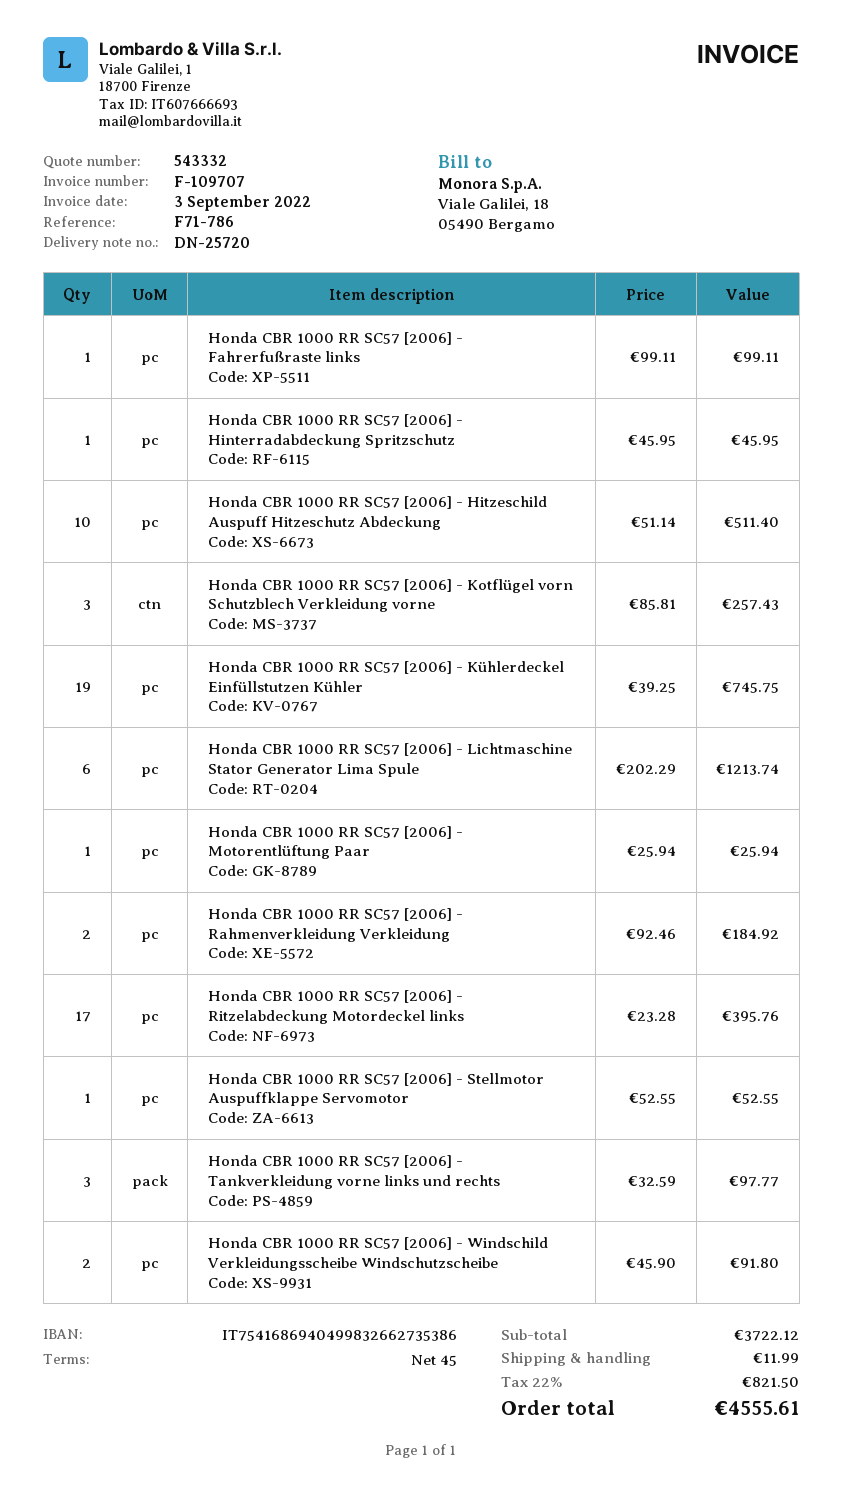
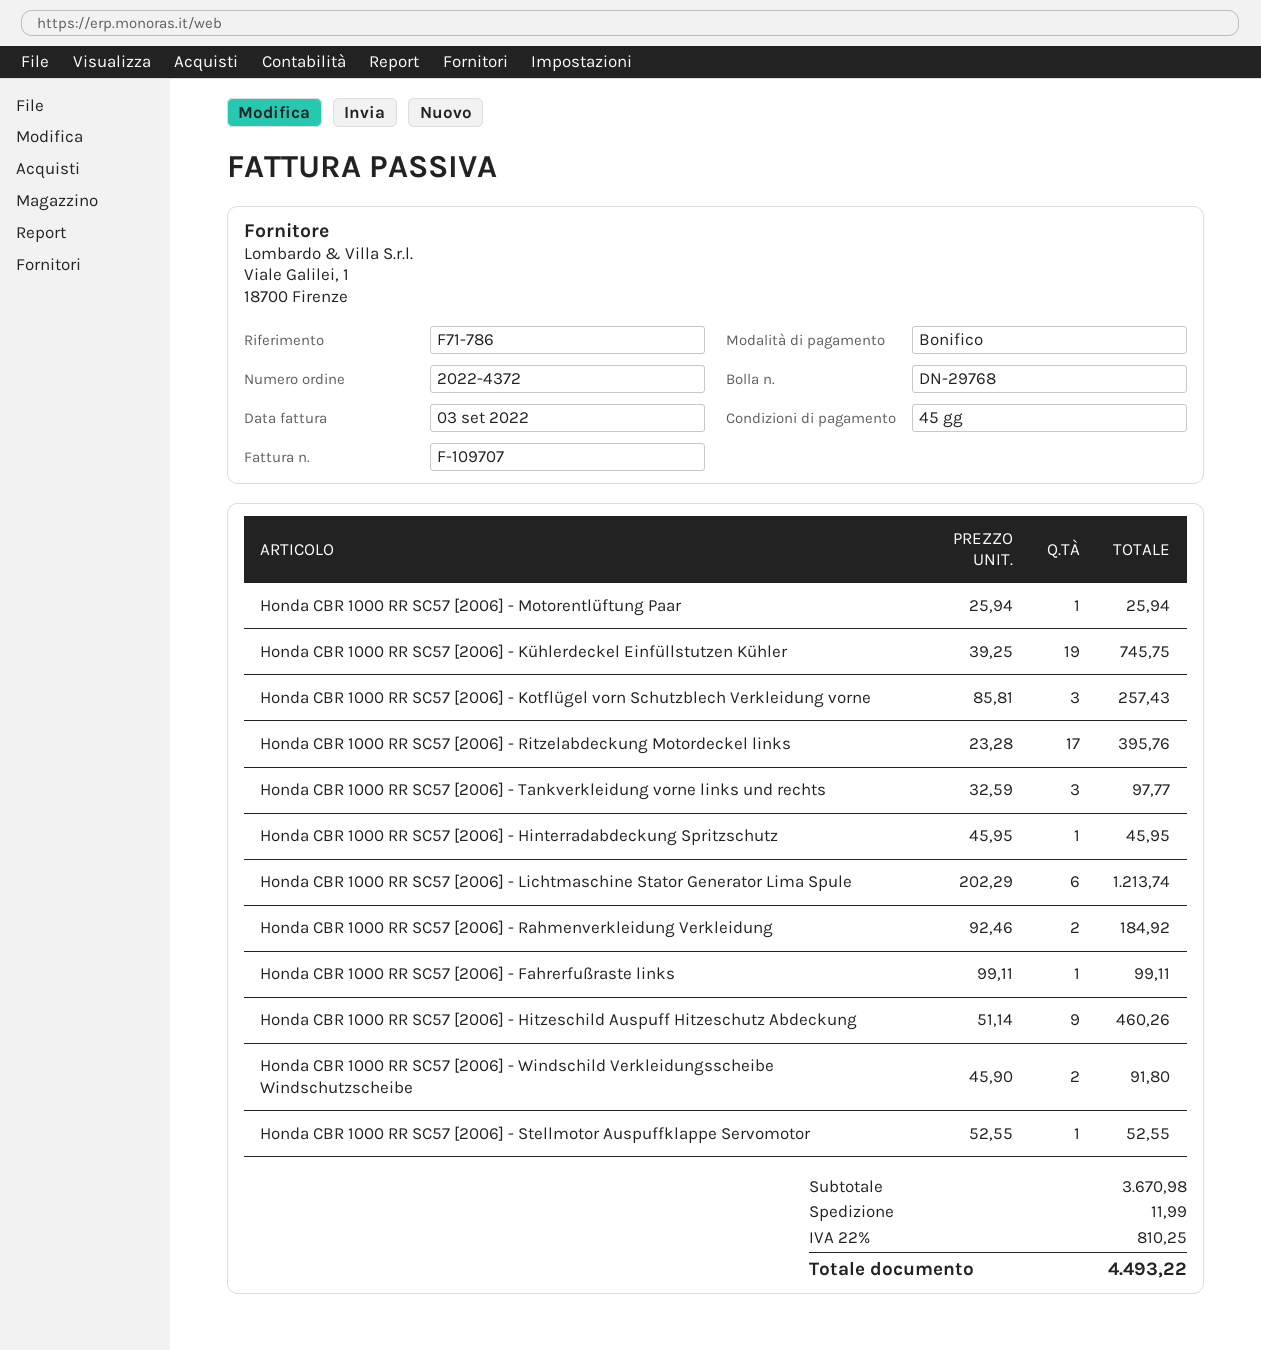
delivery note number: DN-25720 -> DN-29768
Honda CBR 1000 RR SC57 [2006] - Hitzeschild Auspuff Hitzeschutz Abdeckung: 10 x 51.14 = 511.40 -> 9 x 51.14 = 460.26
subtotal: 3722.12 -> 3670.98
tax: 22% = 821.50 -> 22% = 810.25
total: 4555.61 -> 4493.22

